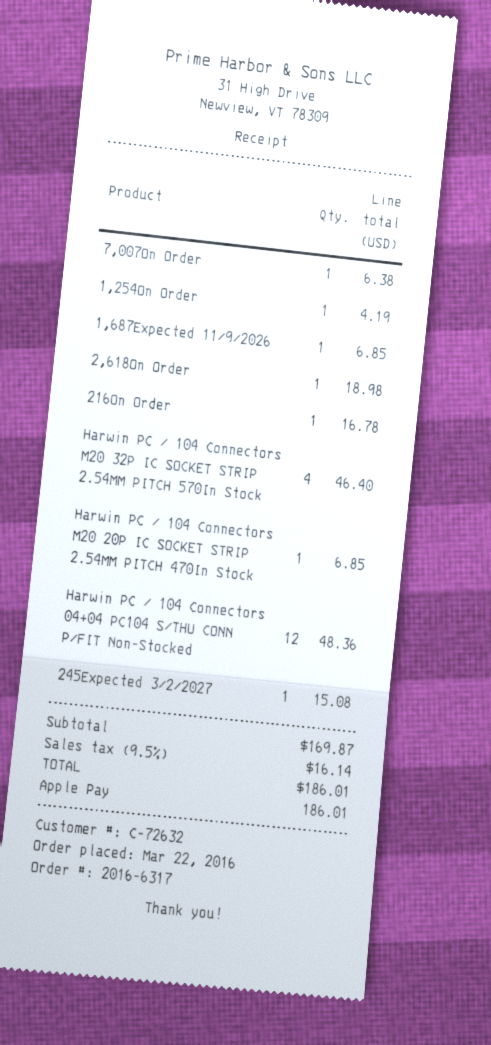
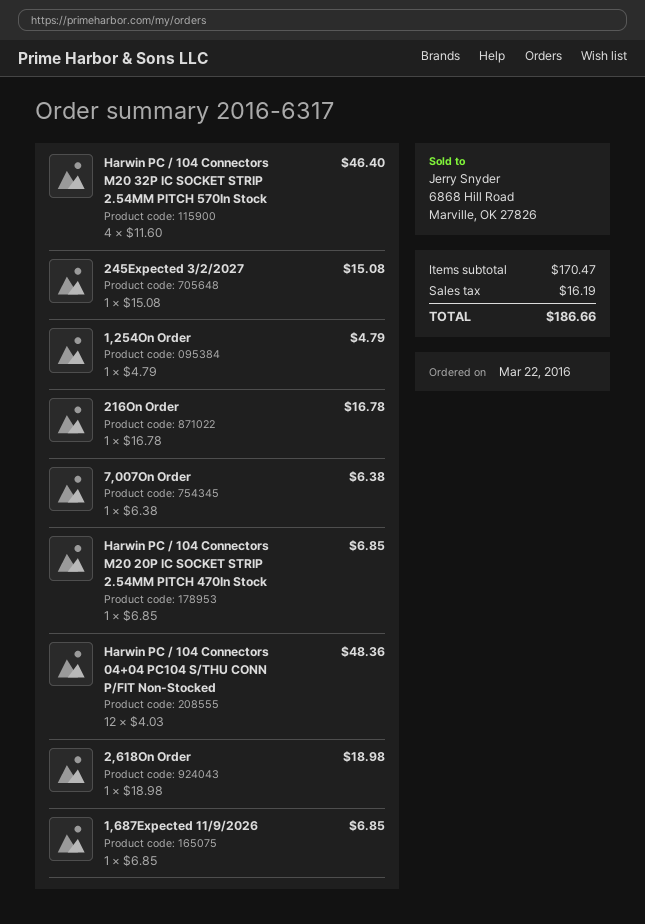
1,254On Order: 1 for 4.19 -> 1 for 4.79
subtotal: 169.87 -> 170.47
tax: 16.14 -> 16.19
total: 186.01 -> 186.66

